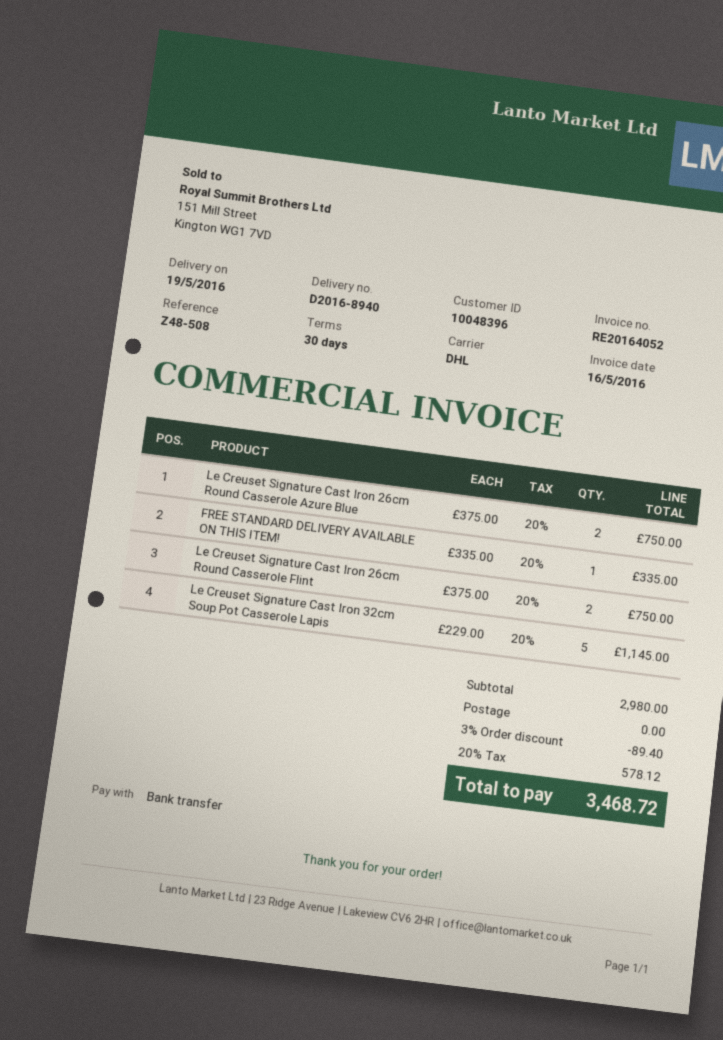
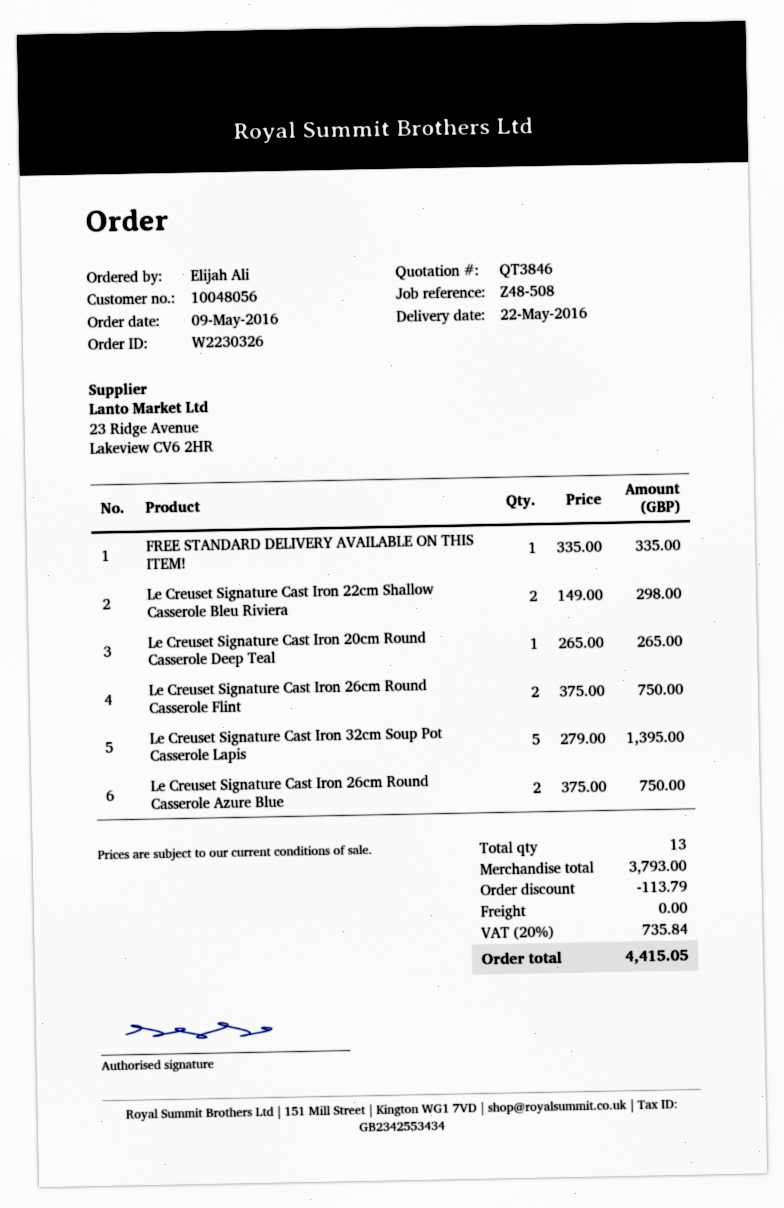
delivery date: 2016-05-19 -> 2016-05-22
customer number: 10048396 -> 10048056
Le Creuset Signature Cast Iron 32cm Soup Pot Casserole Lapis: 5 x 229.00 = 1145.00 -> 5 x 279.00 = 1395.00
Le Creuset Signature Cast Iron 22cm Shallow Casserole Bleu Riviera: none -> 2 x 149.00 = 298.00
Le Creuset Signature Cast Iron 20cm Round Casserole Deep Teal: none -> 1 x 265.00 = 265.00
subtotal: 2980.00 -> 3793.00
discount: 89.40 -> 113.79
tax: 20% = 578.12 -> 20% = 735.84
total: 3468.72 -> 4415.05

